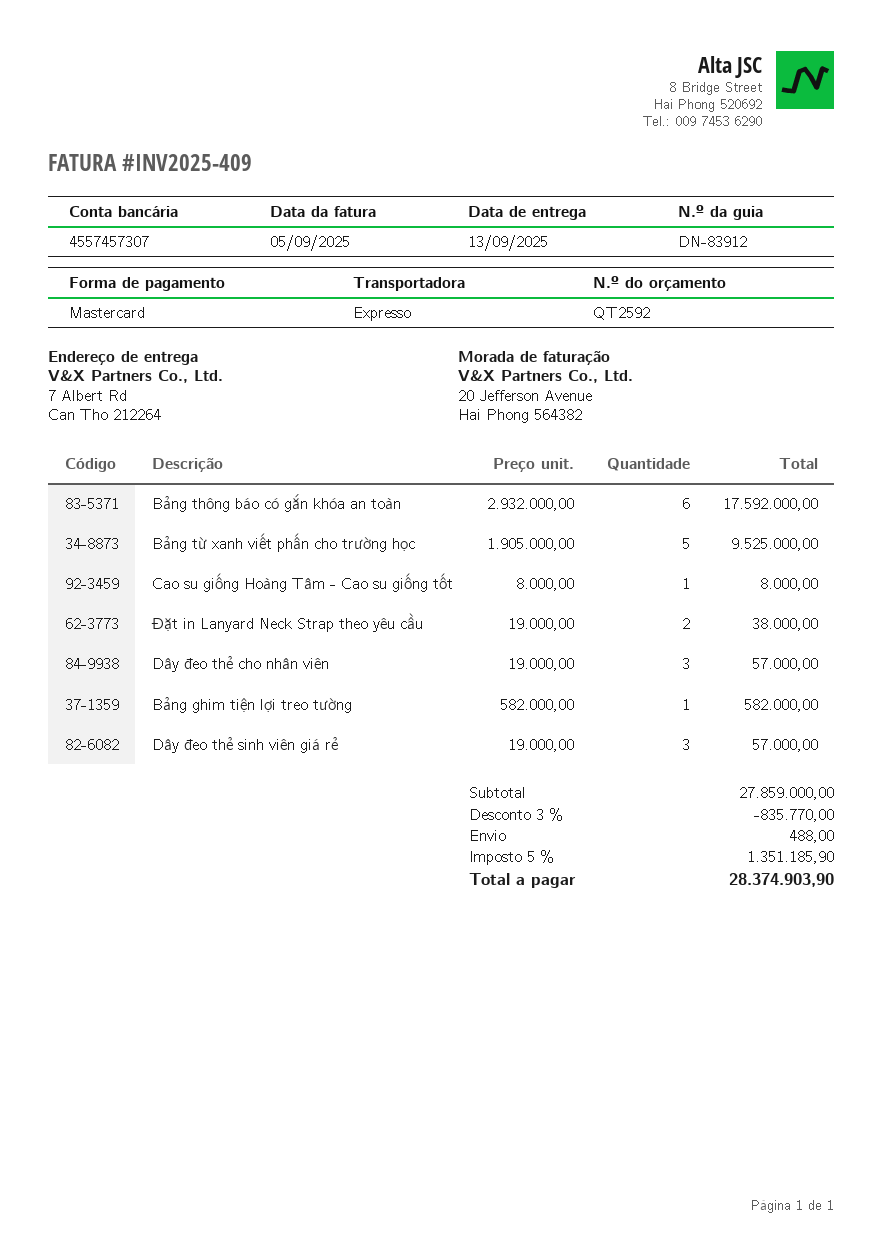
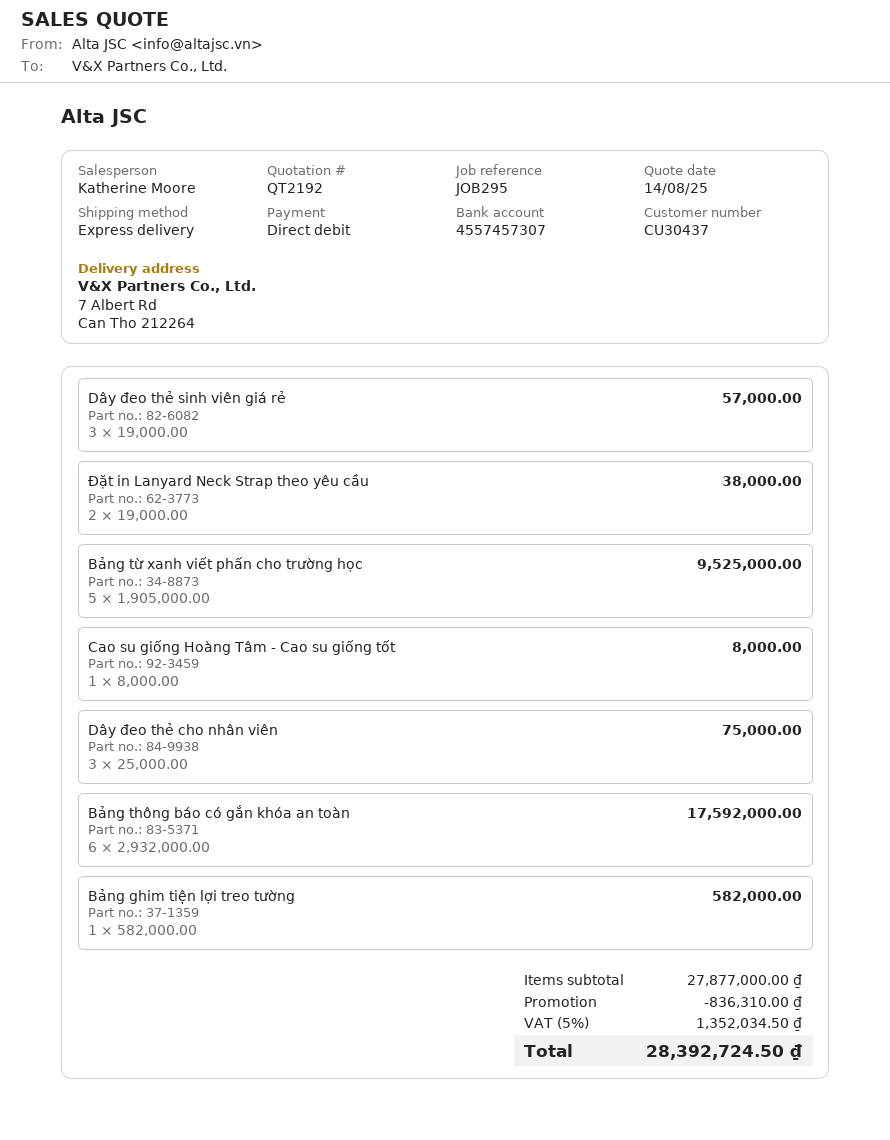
quote number: QT2592 -> QT2192
payment method: Mastercard -> direct debit
Dây đeo thẻ cho nhân viên: 3 x 19000.00 = 57000.00 -> 3 x 25000.00 = 75000.00
subtotal: 27859000.00 -> 27877000.00
discount: 835770.00 -> 836310.00
shipping: 488.00 -> none
tax: 5% = 1351185.90 -> 5% = 1352034.50
total: 28374903.90 -> 28392724.50

